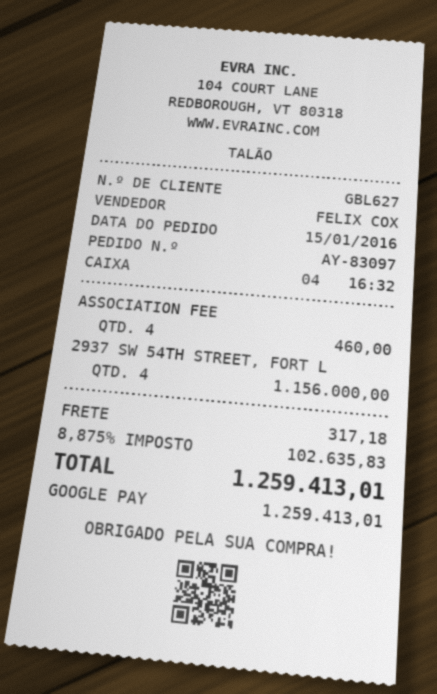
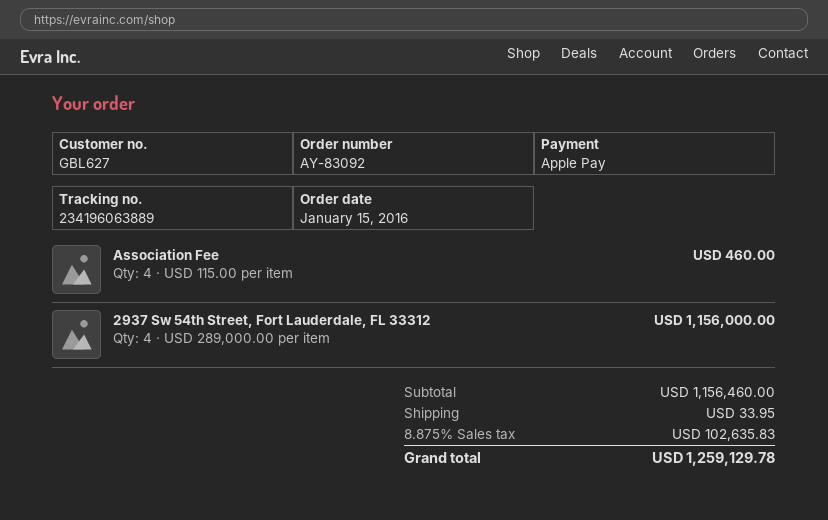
order number: AY-83097 -> AY-83092
payment method: Google Pay -> Apple Pay
shipping: 317.18 -> 33.95
total: 1259413.01 -> 1259129.78

